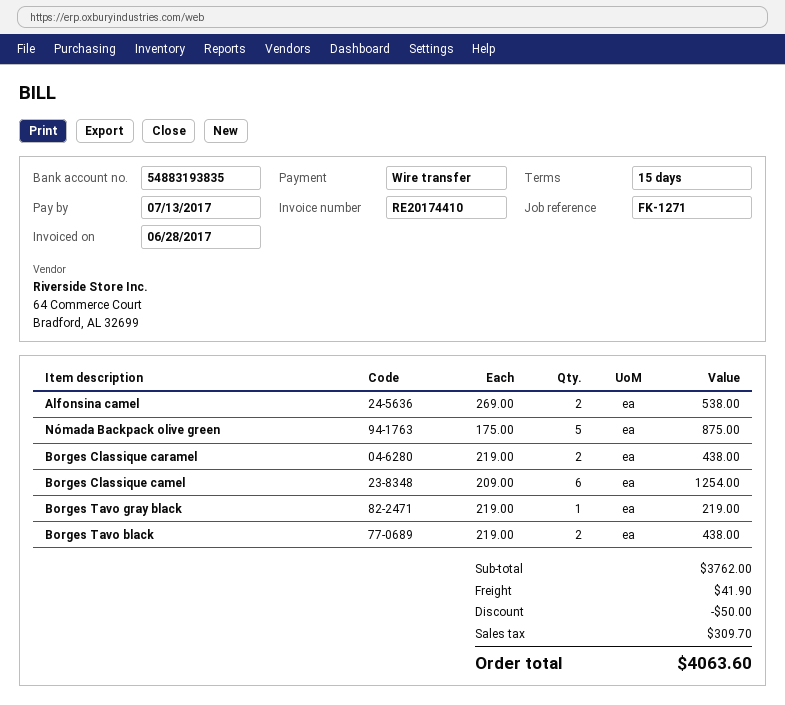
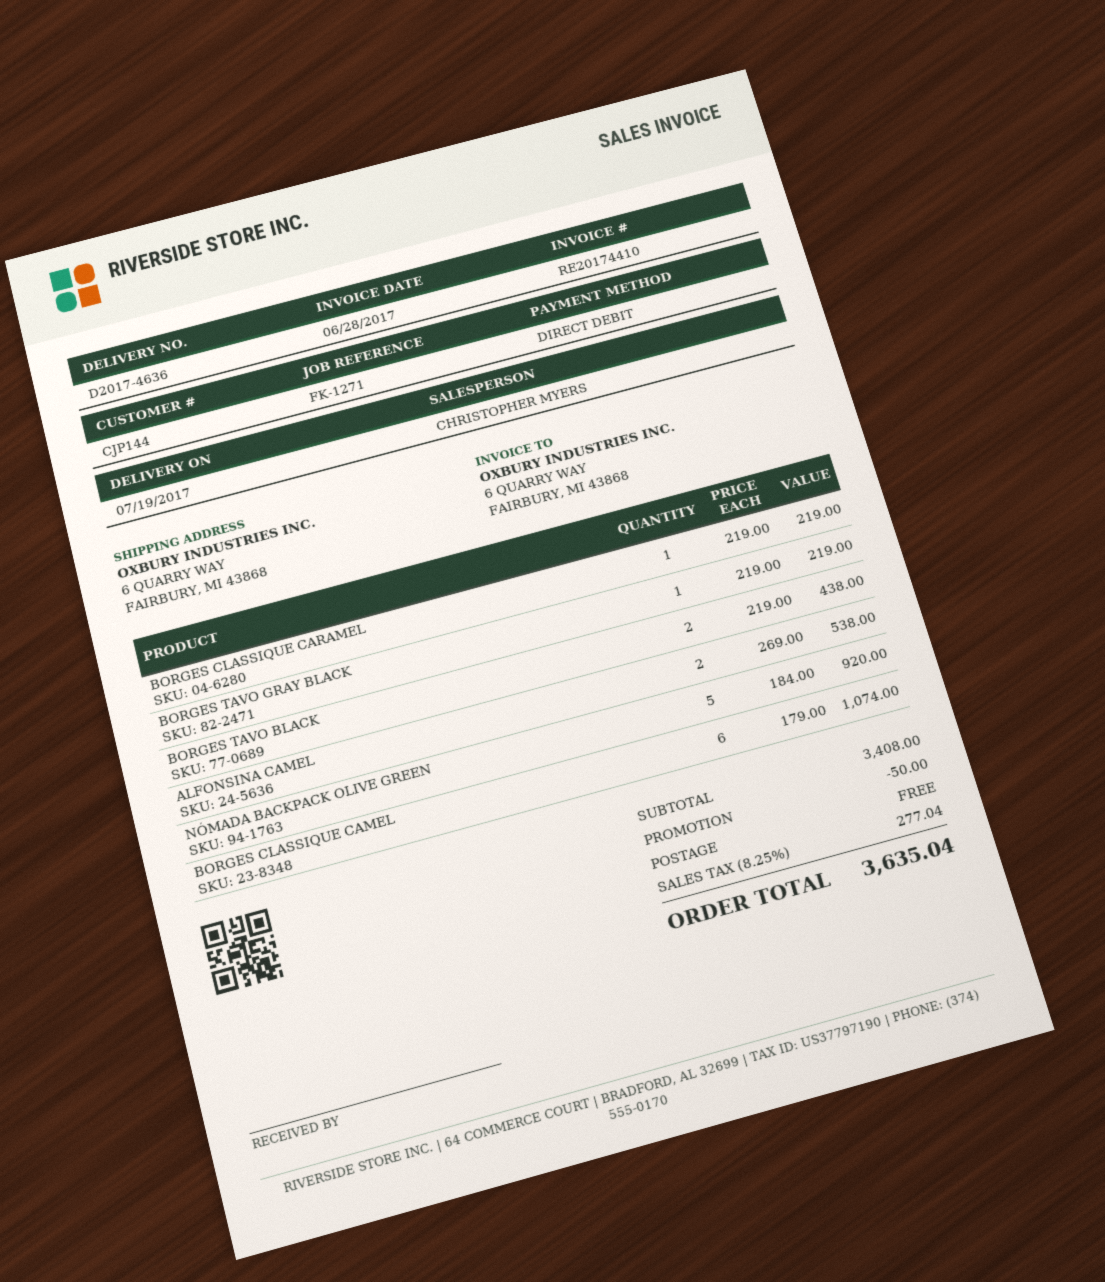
payment method: bank transfer -> direct debit
Nómada Backpack olive green: 5 x 175.00 = 875.00 -> 5 x 184.00 = 920.00
Borges Classique caramel: 2 x 219.00 = 438.00 -> 1 x 219.00 = 219.00
Borges Classique camel: 6 x 209.00 = 1254.00 -> 6 x 179.00 = 1074.00
subtotal: 3762.00 -> 3408.00
shipping: 41.90 -> 0.00
tax: 309.70 -> 277.04
total: 4063.60 -> 3635.04

